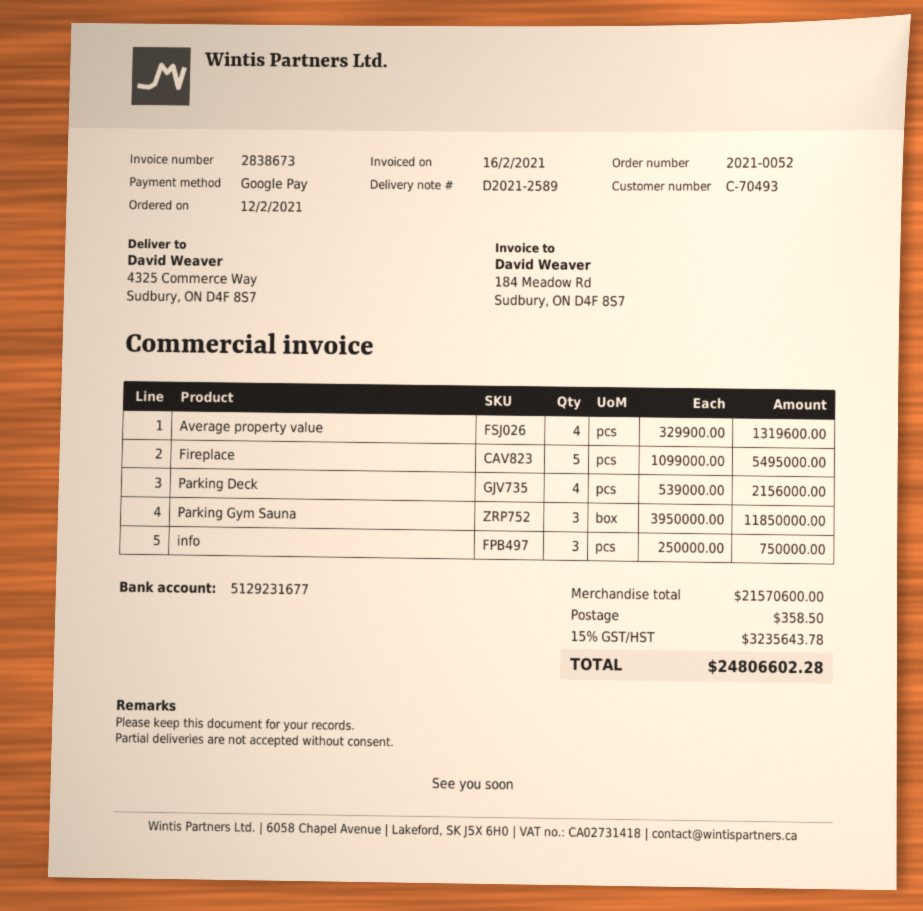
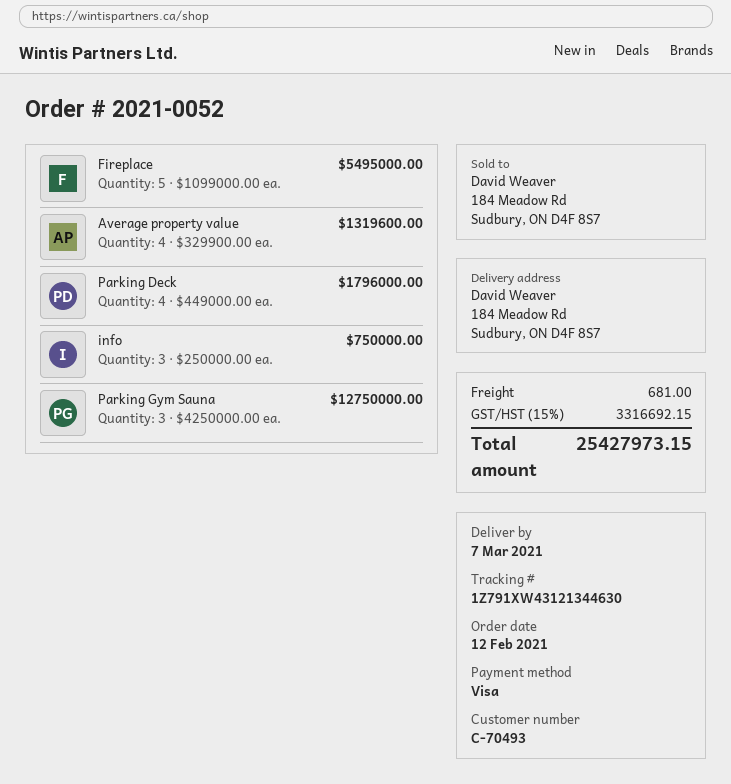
payment method: Google Pay -> Visa
ship to: 4325 Commerce Way, Sudbury, ON D4F 8S7 -> 184 Meadow Rd, Sudbury, ON D4F 8S7
Parking Deck: 4 x 539000.00 = 2156000.00 -> 4 x 449000.00 = 1796000.00
Parking Gym Sauna: 3 x 3950000.00 = 11850000.00 -> 3 x 4250000.00 = 12750000.00
shipping: 358.50 -> 681.00
tax: 15% = 3235643.78 -> 15% = 3316692.15
total: 24806602.28 -> 25427973.15

